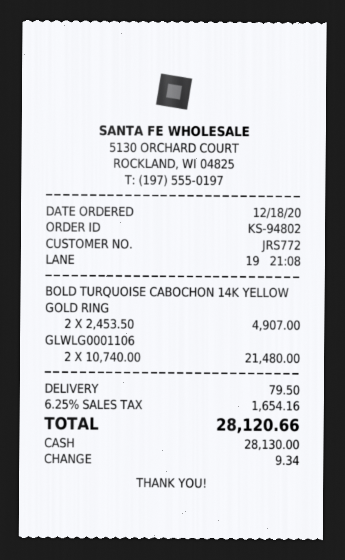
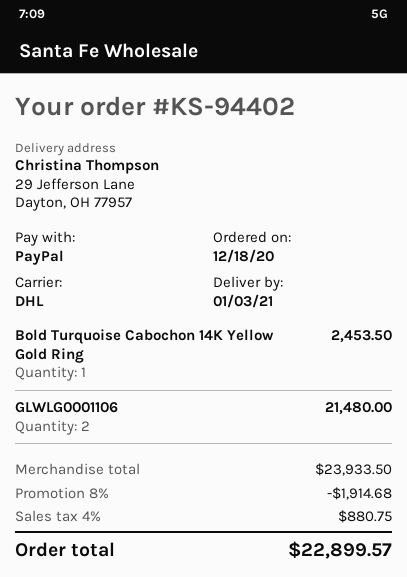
order number: KS-94802 -> KS-94402
payment method: cash -> PayPal
BOLD TURQUOISE CABOCHON 14K YELLOW GOLD RING: 2 for 4907.00 -> 1 for 2453.50
discount: none -> 8% = 1914.68
shipping: 79.50 -> none
tax: 6.25% = 1654.16 -> 4% = 880.75
total: 28120.66 -> 22899.57

